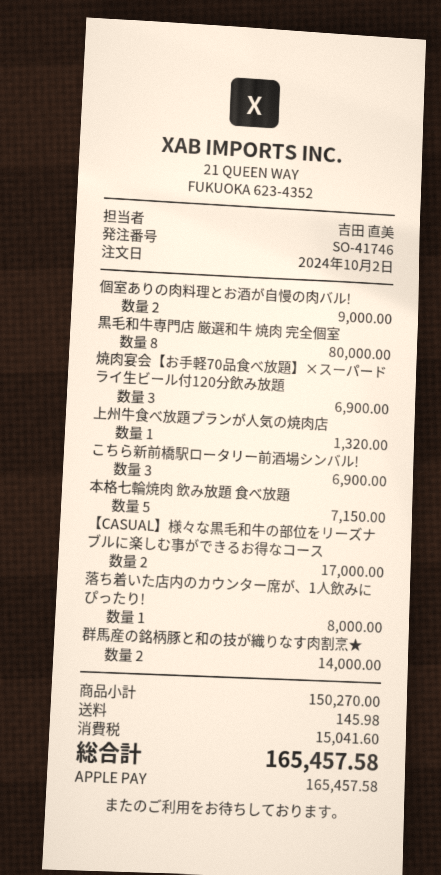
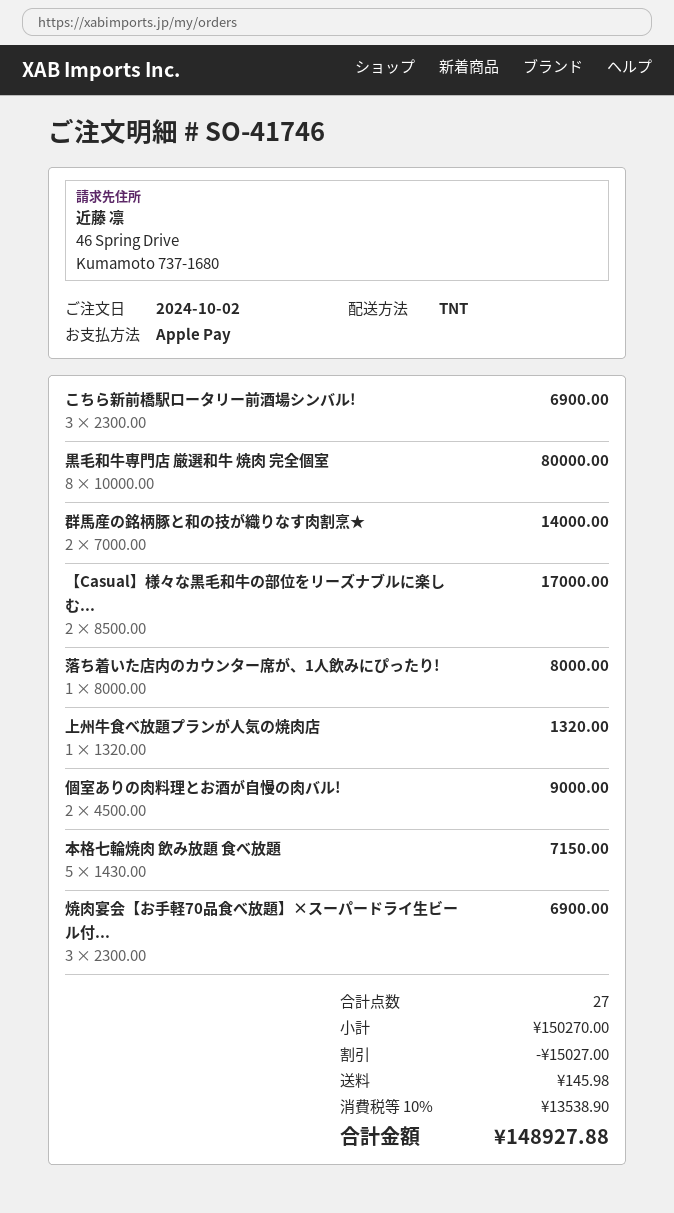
discount: none -> 15027.00
tax: 15041.60 -> 13538.90
total: 165457.58 -> 148927.88

